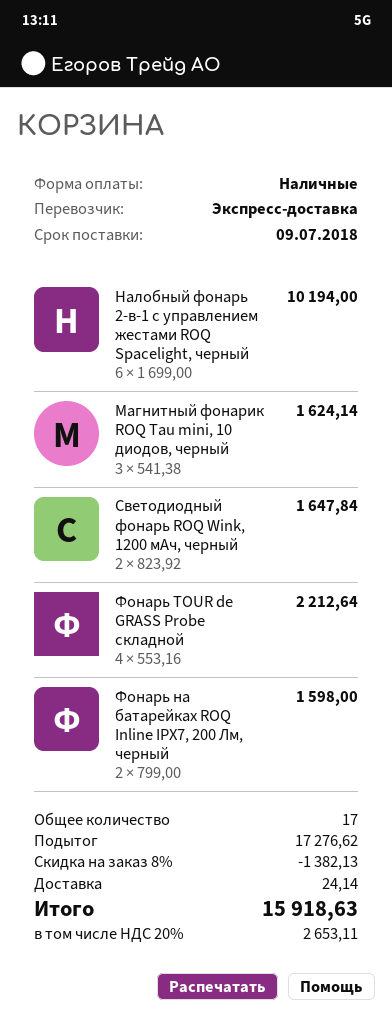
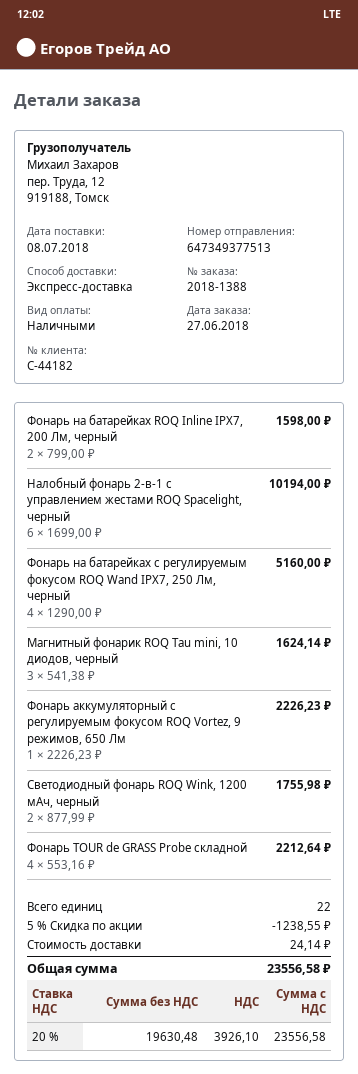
delivery date: 2018-07-09 -> 2018-07-08
Светодиодный фонарь ROQ Wink, 1200 мАч, черный: 2 x 823.92 = 1647.84 -> 2 x 877.99 = 1755.98
Фонарь на батарейках с регулируемым фокусом ROQ Wand IPX7, 250 Лм, черный: none -> 4 x 1290.00 = 5160.00
Фонарь аккумуляторный с регулируемым фокусом ROQ Vortez, 9 режимов, 650 Лм: none -> 1 x 2226.23 = 2226.23
total quantity: 17 -> 22
discount: 8% = 1382.13 -> 5% = 1238.55
tax: 20% = 2653.11 -> 20% = 3926.10
total: 15918.63 -> 23556.58

